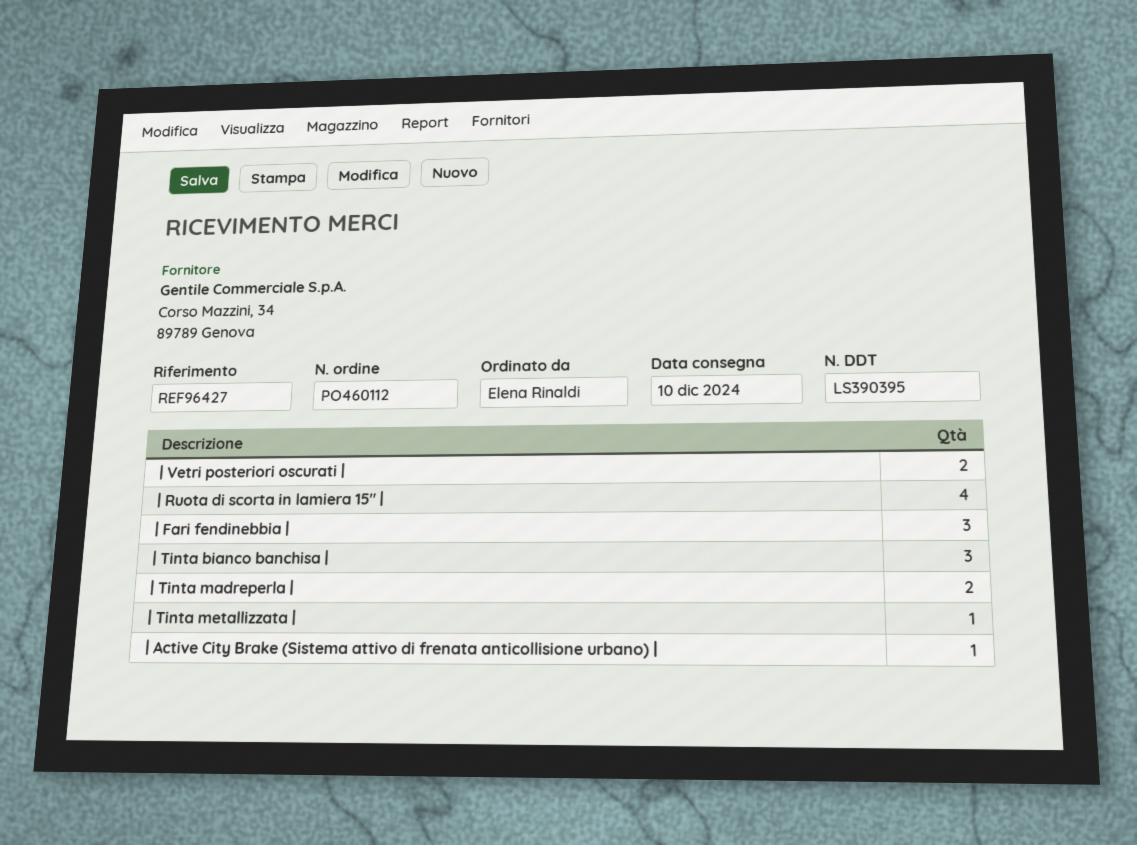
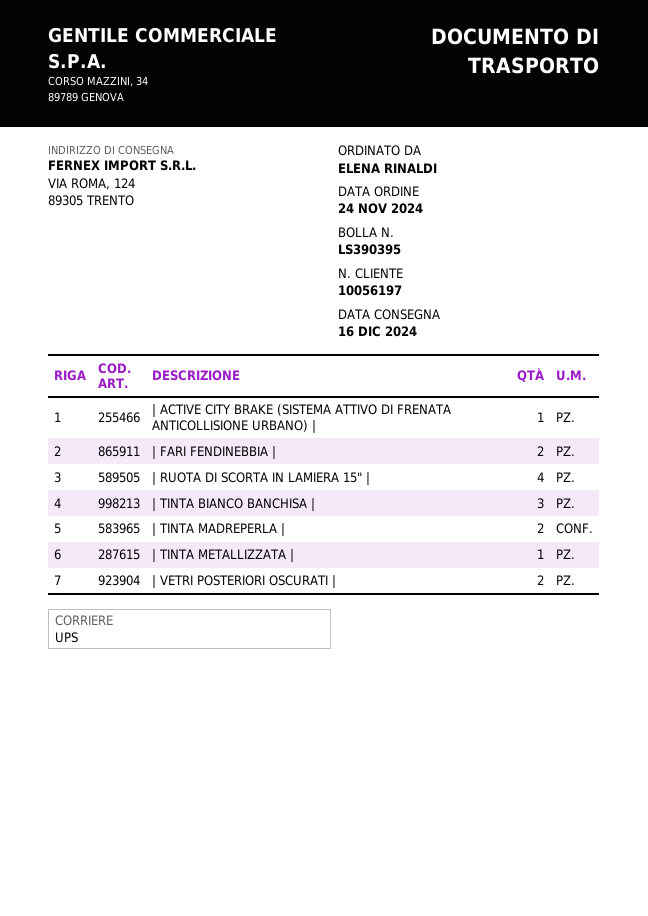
delivery date: 2024-12-10 -> 2024-12-16
| Fari fendinebbia |: 3 -> 2

